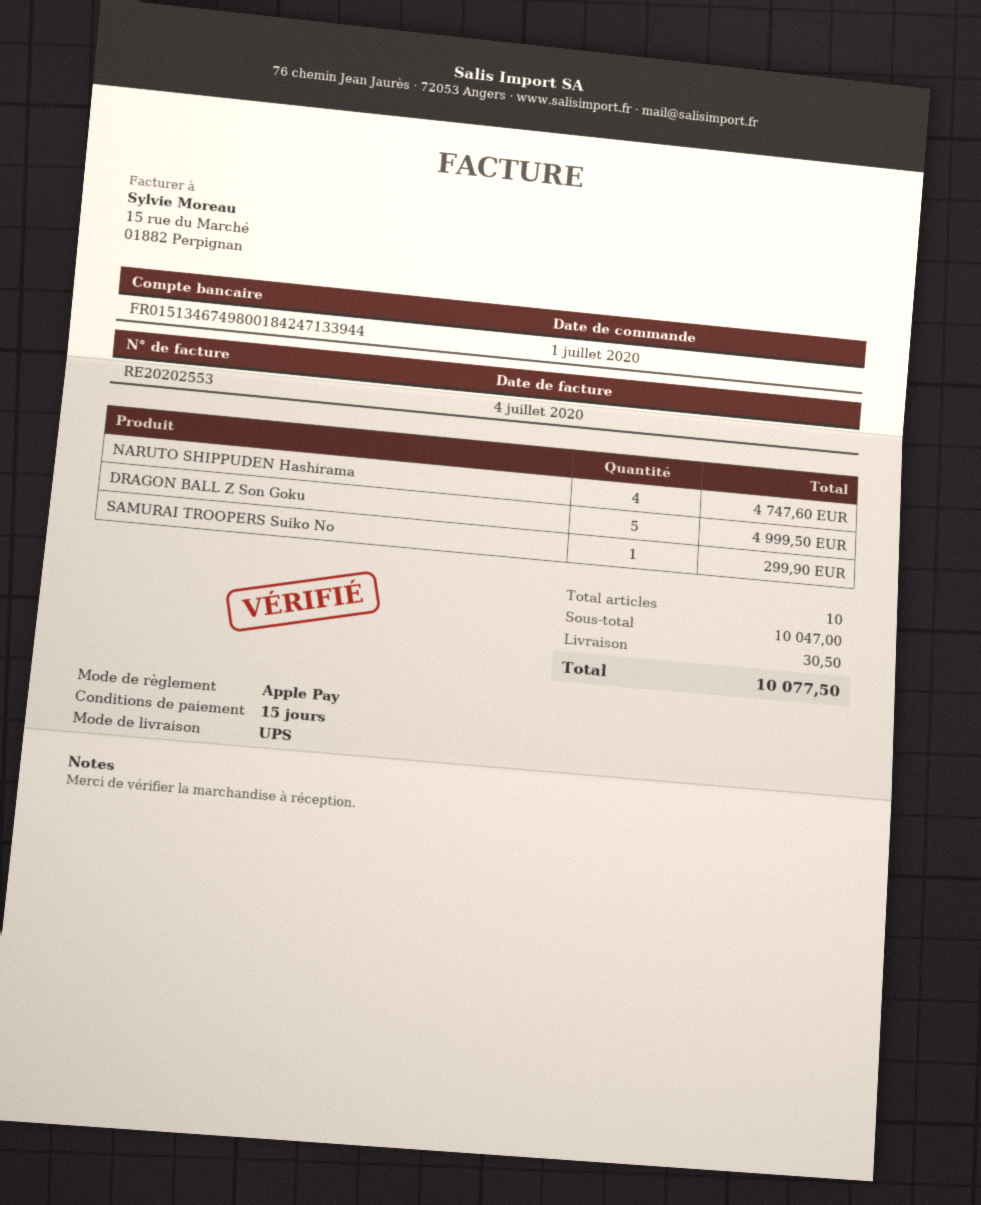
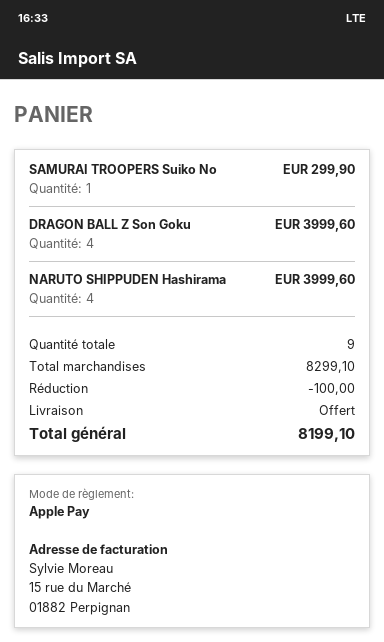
NARUTO SHIPPUDEN Hashirama: 4 for 4747.60 -> 4 for 3999.60
DRAGON BALL Z Son Goku: 5 for 4999.50 -> 4 for 3999.60
total quantity: 10 -> 9
subtotal: 10047.00 -> 8299.10
discount: none -> 100.00
shipping: 30.50 -> 0.00
total: 10077.50 -> 8199.10

